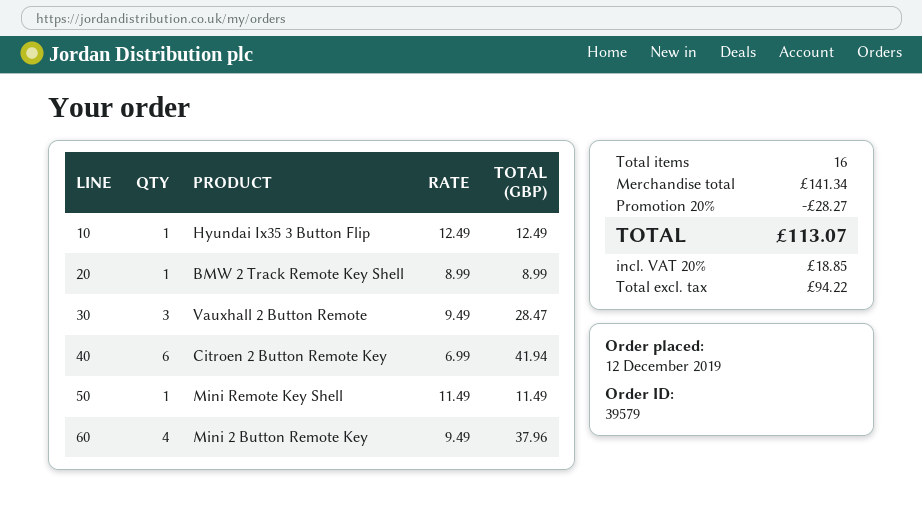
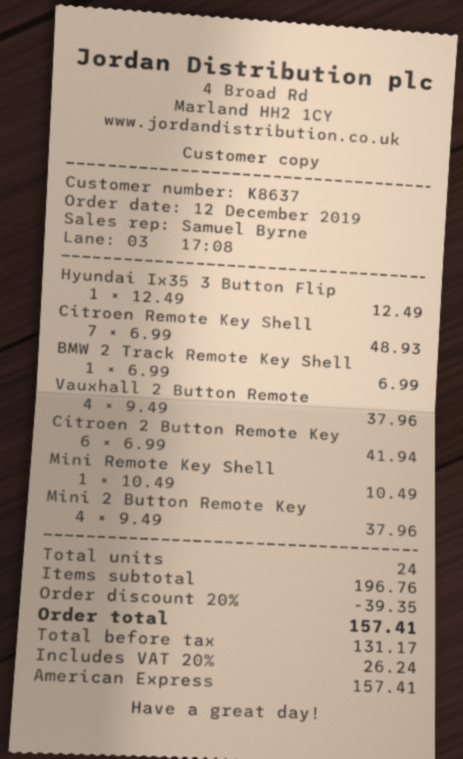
BMW 2 Track Remote Key Shell: 1 x 8.99 = 8.99 -> 1 x 6.99 = 6.99
Vauxhall 2 Button Remote: 3 x 9.49 = 28.47 -> 4 x 9.49 = 37.96
Mini Remote Key Shell: 1 x 11.49 = 11.49 -> 1 x 10.49 = 10.49
Citroen Remote Key Shell: none -> 7 x 6.99 = 48.93
total quantity: 16 -> 24
subtotal: 141.34 -> 196.76
discount: 20% = 28.27 -> 20% = 39.35
net: 94.22 -> 131.17
tax: 20% = 18.85 -> 20% = 26.24
total: 113.07 -> 157.41

